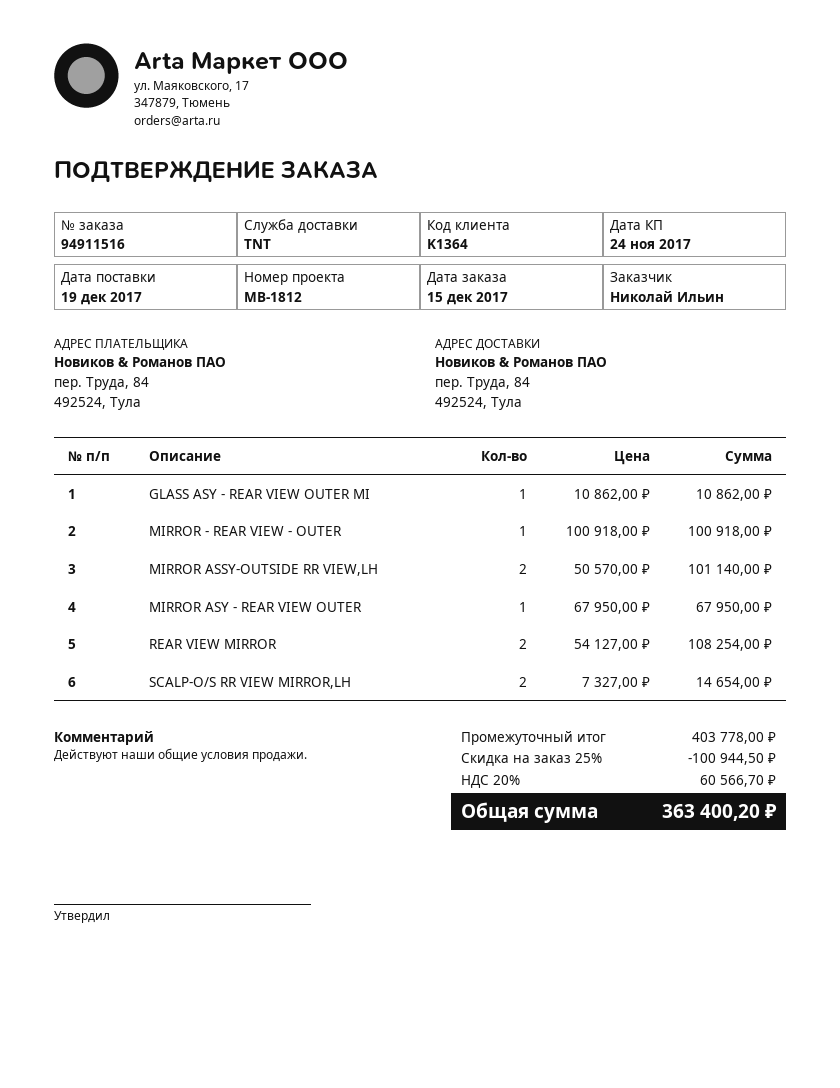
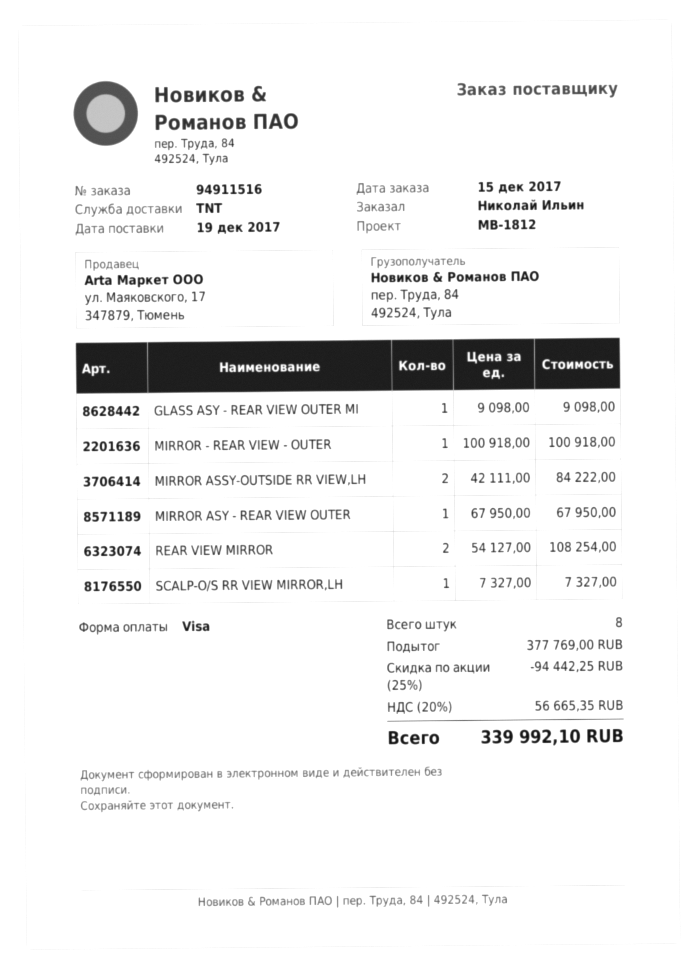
GLASS ASY - REAR VIEW OUTER MI: 1 x 10862.00 = 10862.00 -> 1 x 9098.00 = 9098.00
MIRROR ASSY-OUTSIDE RR VIEW,LH: 2 x 50570.00 = 101140.00 -> 2 x 42111.00 = 84222.00
SCALP-O/S RR VIEW MIRROR,LH: 2 x 7327.00 = 14654.00 -> 1 x 7327.00 = 7327.00
subtotal: 403778.00 -> 377769.00
discount: 25% = 100944.50 -> 25% = 94442.25
tax: 20% = 60566.70 -> 20% = 56665.35
total: 363400.20 -> 339992.10

